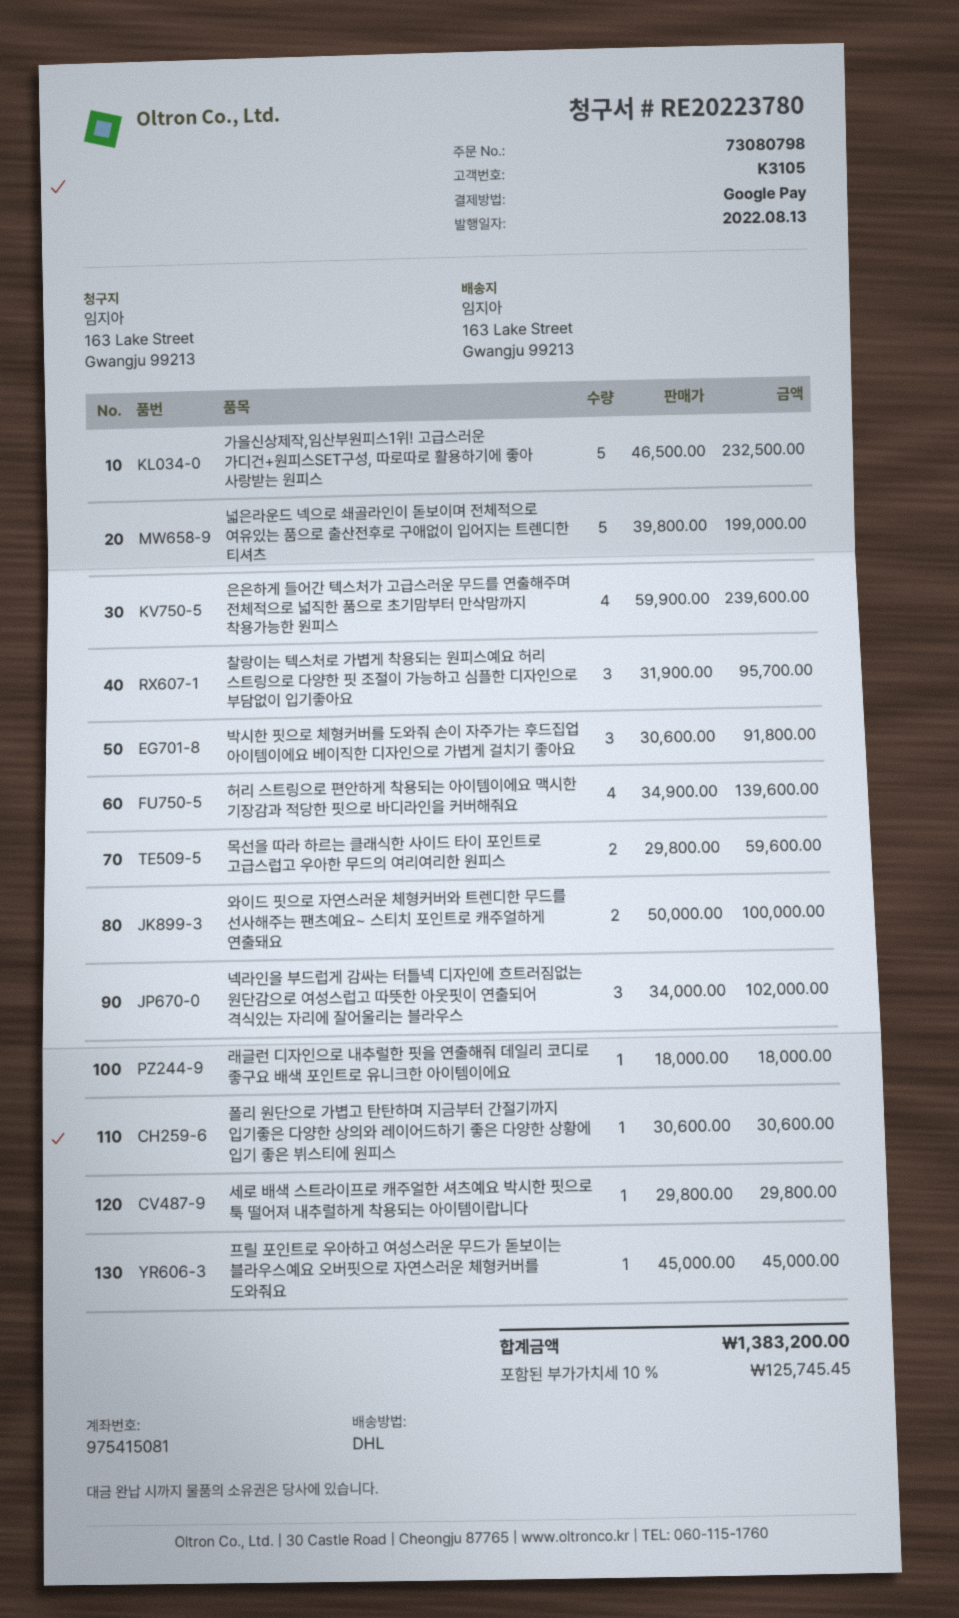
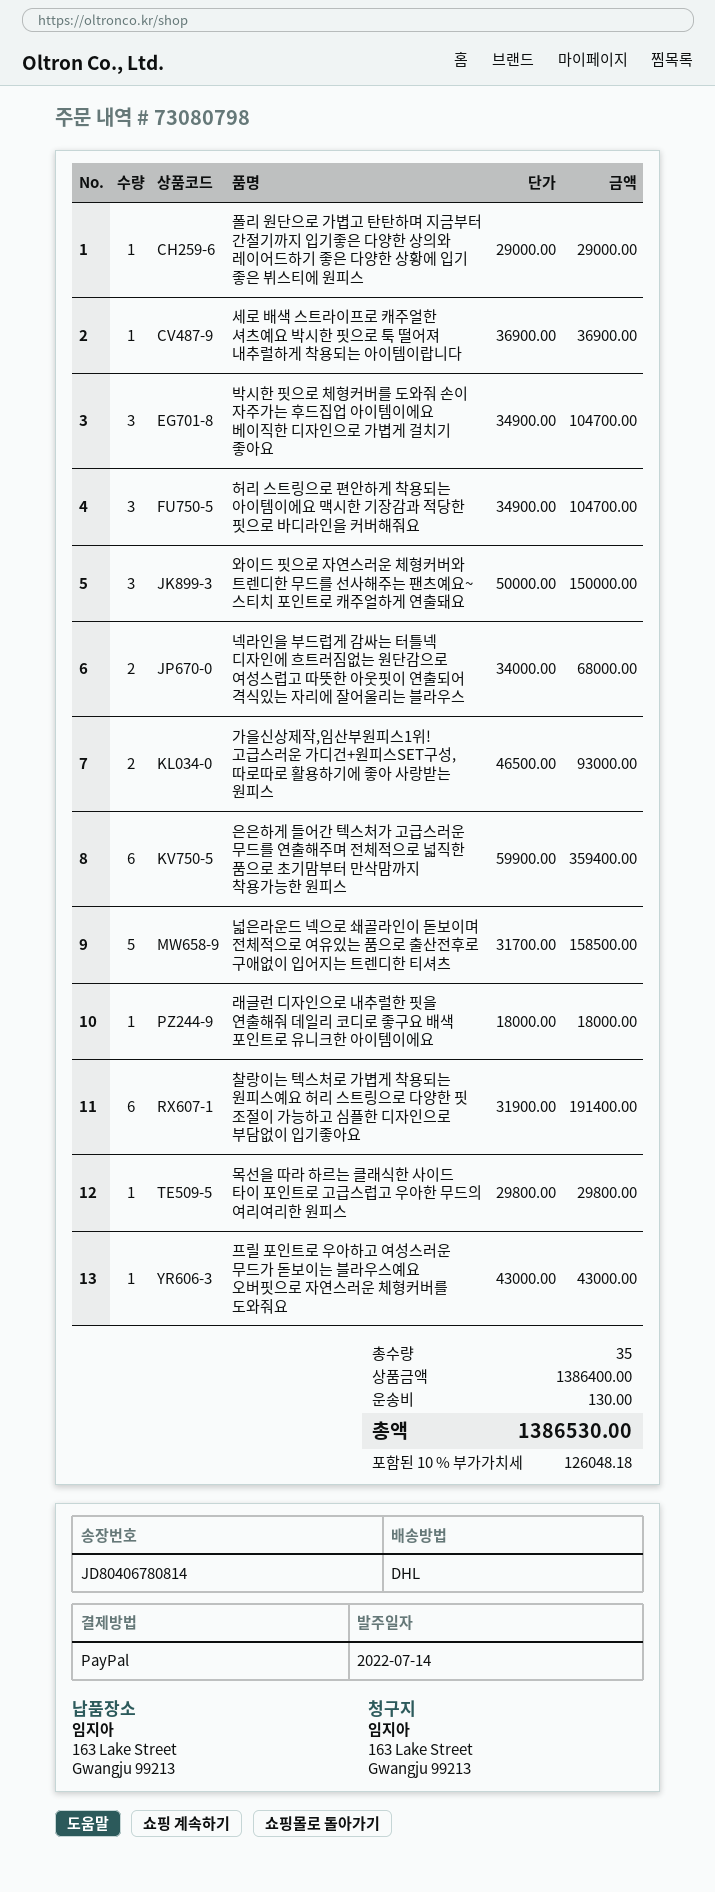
payment method: Google Pay -> PayPal
가을신상제작,임산부원피스1위! 고급스러운 가디건+원피스SET구성, 따로따로 활용하기에 좋아 사랑받는 원피스: 5 x 46500.00 = 232500.00 -> 2 x 46500.00 = 93000.00
넓은라운드 넥으로 쇄골라인이 돋보이며 전체적으로 여유있는 품으로 출산전후로 구애없이 입어지는 트렌디한 티셔츠: 5 x 39800.00 = 199000.00 -> 5 x 31700.00 = 158500.00
은은하게 들어간 텍스처가 고급스러운 무드를 연출해주며 전체적으로 넓직한 품으로 초기맘부터 만삭맘까지 착용가능한 원피스: 4 x 59900.00 = 239600.00 -> 6 x 59900.00 = 359400.00
찰랑이는 텍스처로 가볍게 착용되는 원피스예요 허리 스트링으로 다양한 핏 조절이 가능하고 심플한 디자인으로 부담없이 입기좋아요: 3 x 31900.00 = 95700.00 -> 6 x 31900.00 = 191400.00
박시한 핏으로 체형커버를 도와줘 손이 자주가는 후드집업 아이템이에요 베이직한 디자인으로 가볍게 걸치기 좋아요: 3 x 30600.00 = 91800.00 -> 3 x 34900.00 = 104700.00
허리 스트링으로 편안하게 착용되는 아이템이에요 맥시한 기장감과 적당한 핏으로 바디라인을 커버해줘요: 4 x 34900.00 = 139600.00 -> 3 x 34900.00 = 104700.00
목선을 따라 하르는 클래식한 사이드 타이 포인트로 고급스럽고 우아한 무드의 여리여리한 원피스: 2 x 29800.00 = 59600.00 -> 1 x 29800.00 = 29800.00
와이드 핏으로 자연스러운 체형커버와 트렌디한 무드를 선사해주는 팬츠예요~ 스티치 포인트로 캐주얼하게 연출돼요: 2 x 50000.00 = 100000.00 -> 3 x 50000.00 = 150000.00
넥라인을 부드럽게 감싸는 터틀넥 디자인에 흐트러짐없는 원단감으로 여성스럽고 따뜻한 아웃핏이 연출되어 격식있는 자리에 잘어울리는 블라우스: 3 x 34000.00 = 102000.00 -> 2 x 34000.00 = 68000.00
폴리 원단으로 가볍고 탄탄하며 지금부터 간절기까지 입기좋은 다양한 상의와 레이어드하기 좋은 다양한 상황에 입기 좋은 뷔스티에 원피스: 1 x 30600.00 = 30600.00 -> 1 x 29000.00 = 29000.00
세로 배색 스트라이프로 캐주얼한 셔츠예요 박시한 핏으로 툭 떨어져 내추럴하게 착용되는 아이템이랍니다: 1 x 29800.00 = 29800.00 -> 1 x 36900.00 = 36900.00
프릴 포인트로 우아하고 여성스러운 무드가 돋보이는 블라우스예요 오버핏으로 자연스러운 체형커버를 도와줘요: 1 x 45000.00 = 45000.00 -> 1 x 43000.00 = 43000.00
shipping: none -> 130.00
tax: 10% = 125745.45 -> 10% = 126048.18
total: 1383200.00 -> 1386530.00

